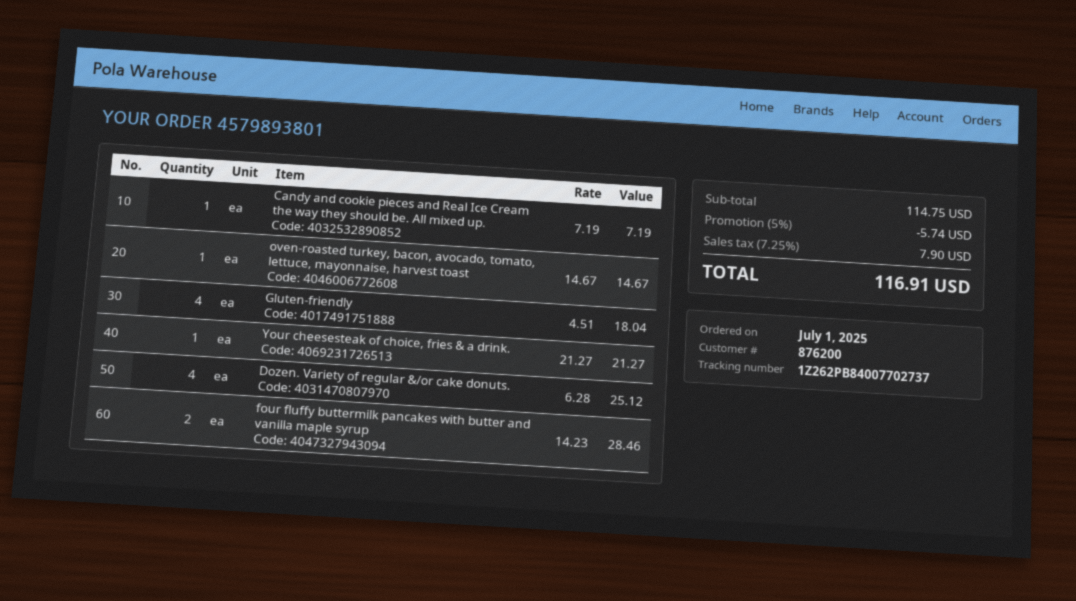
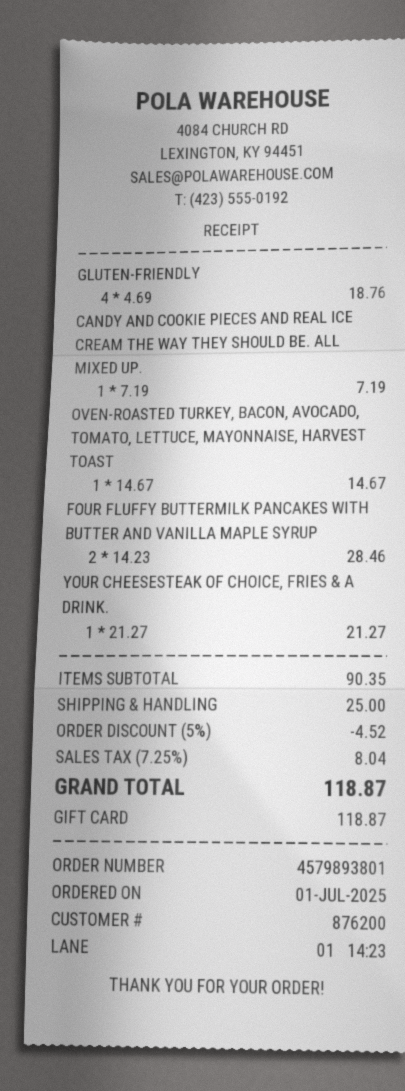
Gluten-friendly: 4 x 4.51 = 18.04 -> 4 x 4.69 = 18.76
Dozen. Variety of regular &/or cake donuts.: 4 x 6.28 = 25.12 -> none
subtotal: 114.75 -> 90.35
discount: 5% = 5.74 -> 5% = 4.52
shipping: none -> 25.00
tax: 7.25% = 7.90 -> 7.25% = 8.04
total: 116.91 -> 118.87

